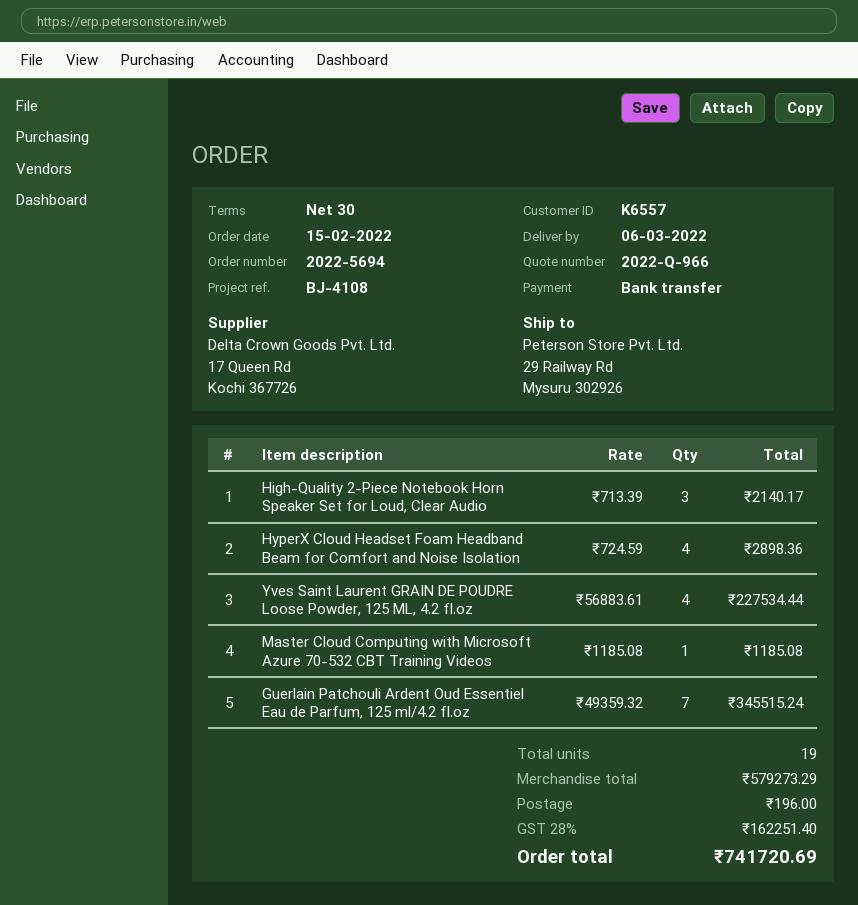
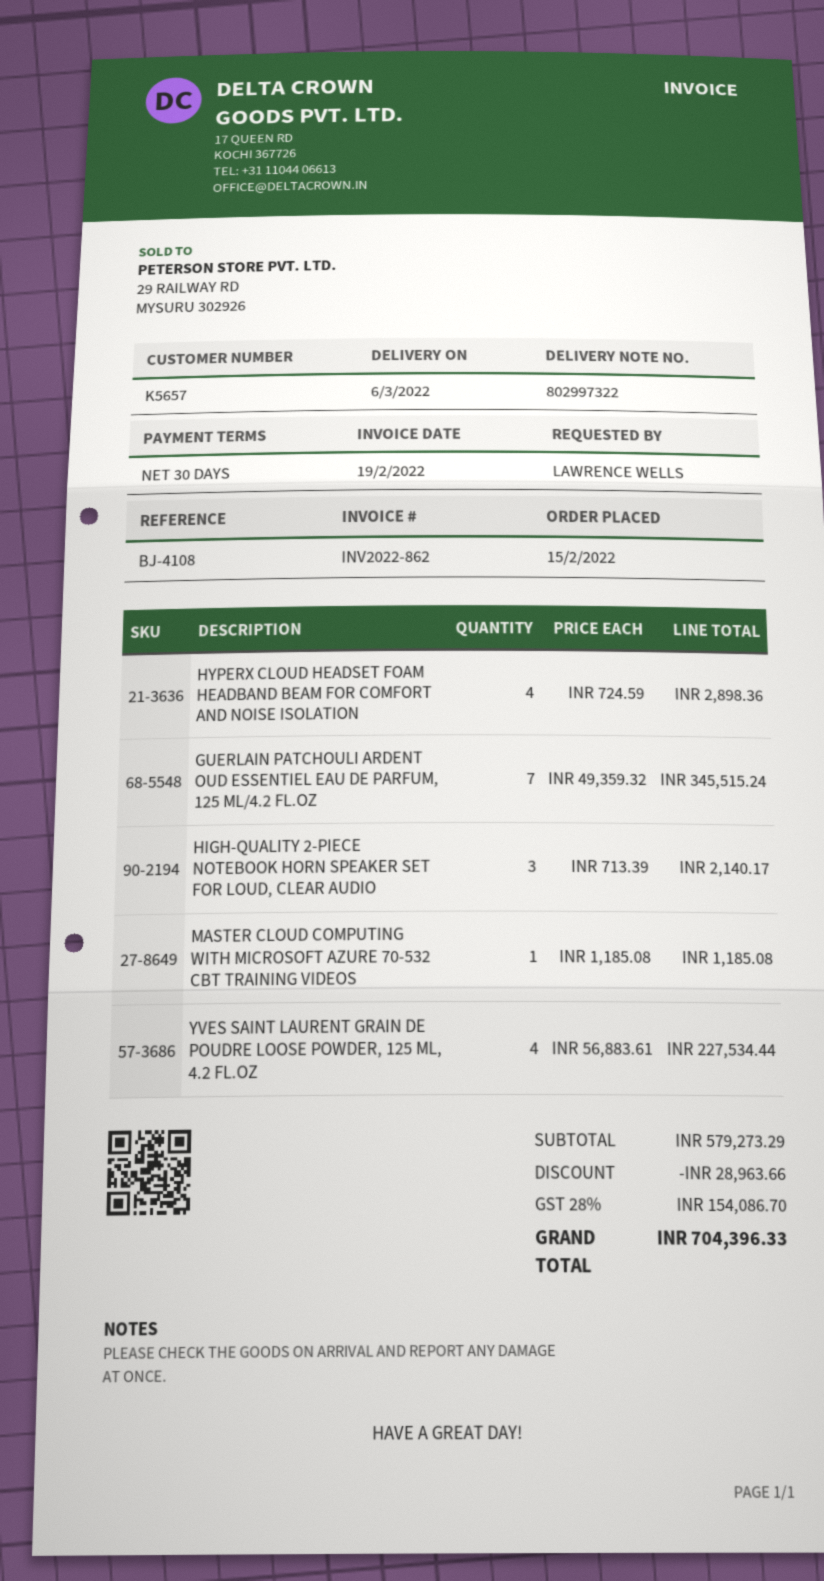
customer number: K6557 -> K5657
discount: none -> 28963.66
shipping: 196.00 -> none
tax: 28% = 162251.40 -> 28% = 154086.70
total: 741720.69 -> 704396.33

